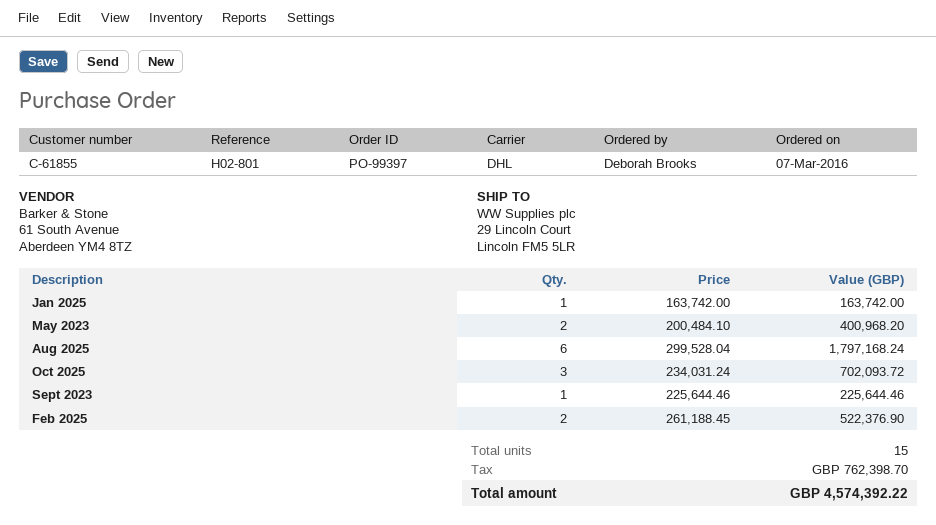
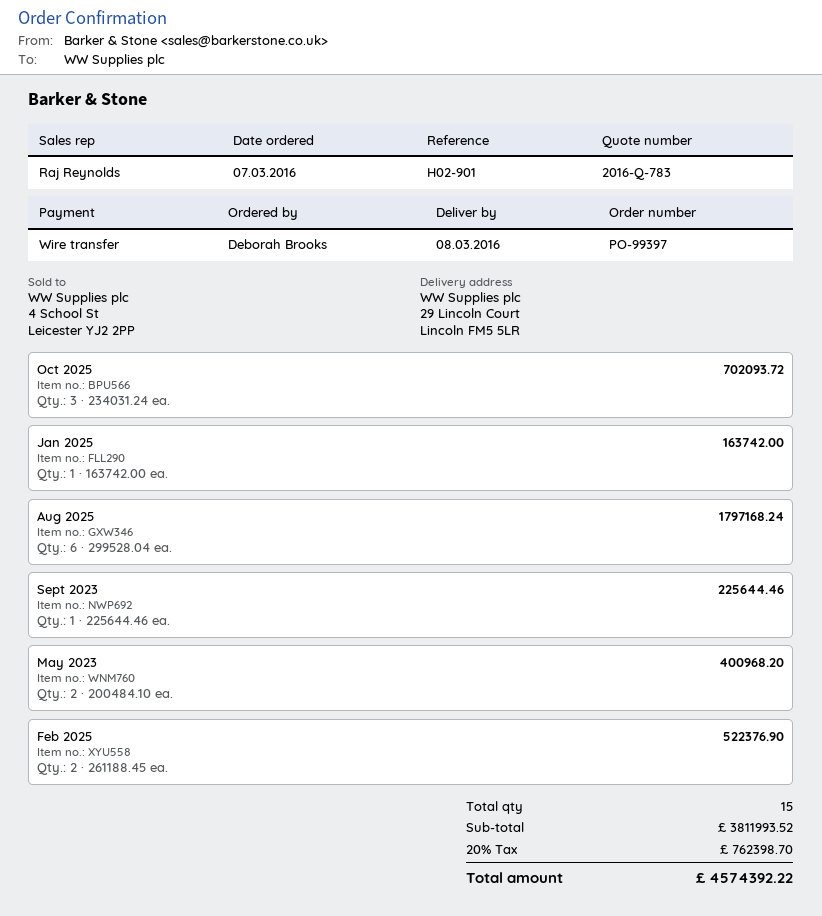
reference: H02-801 -> H02-901

